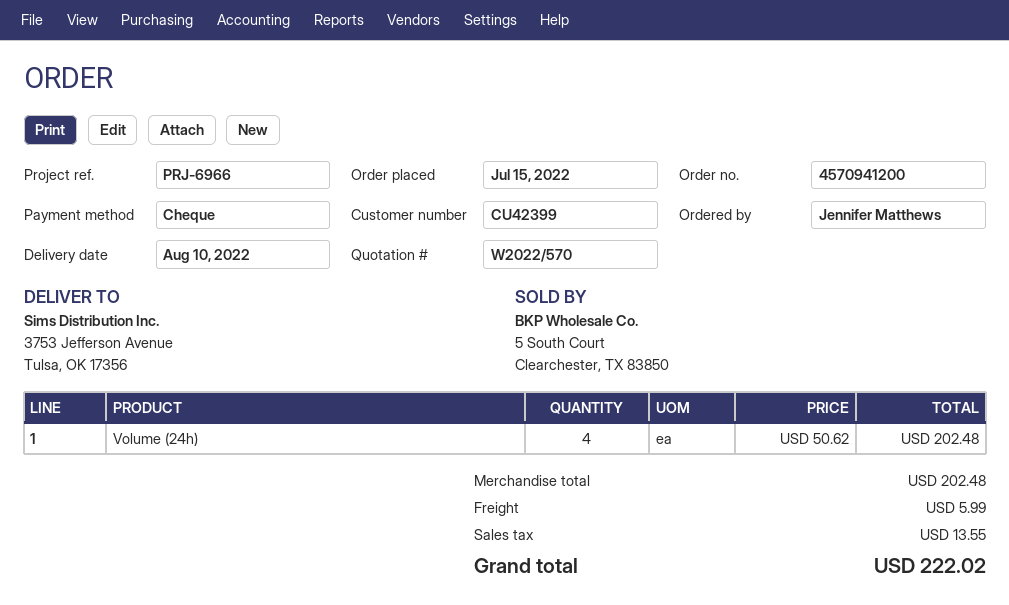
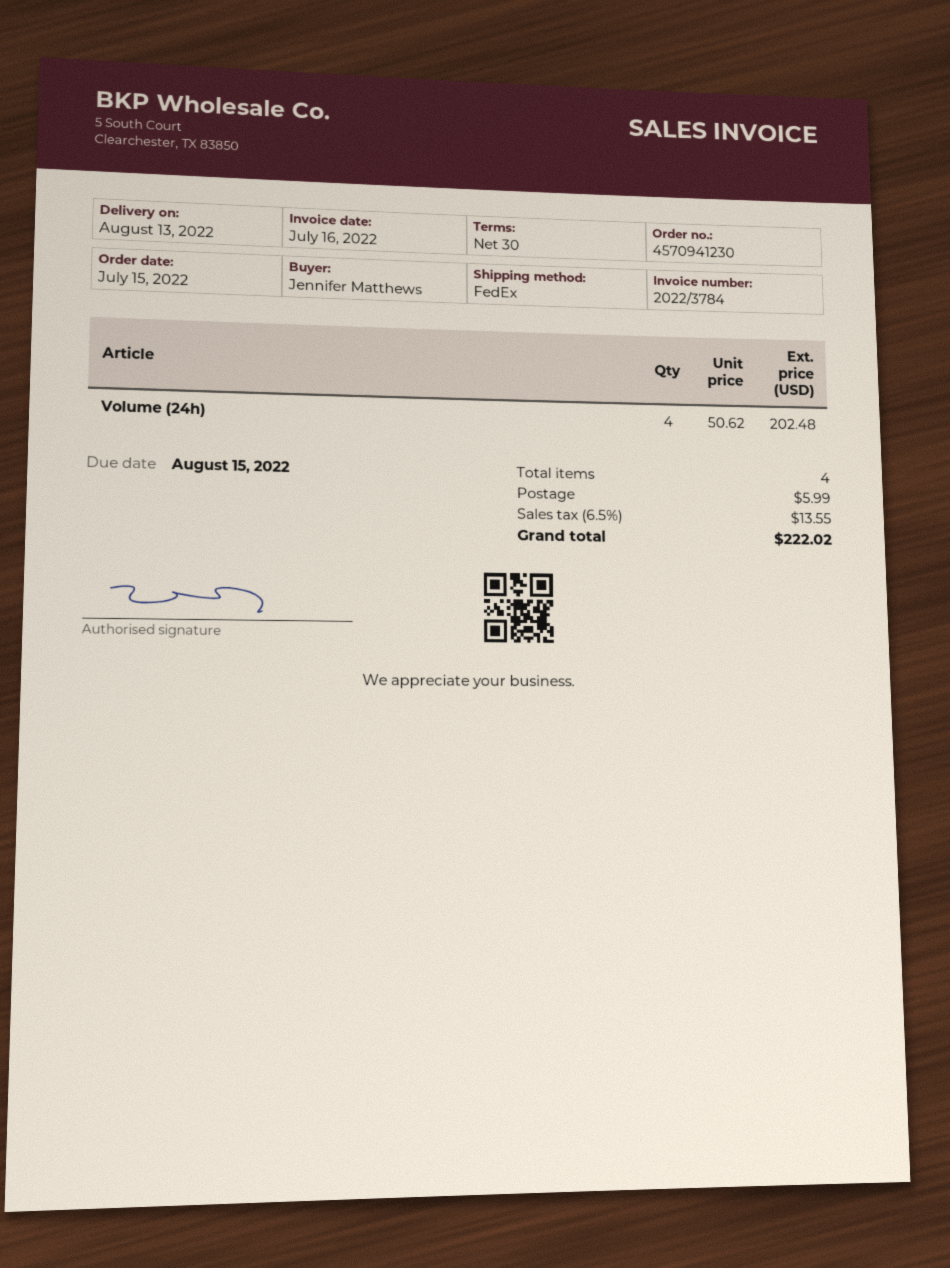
order number: 4570941200 -> 4570941230
delivery date: 2022-08-10 -> 2022-08-13

